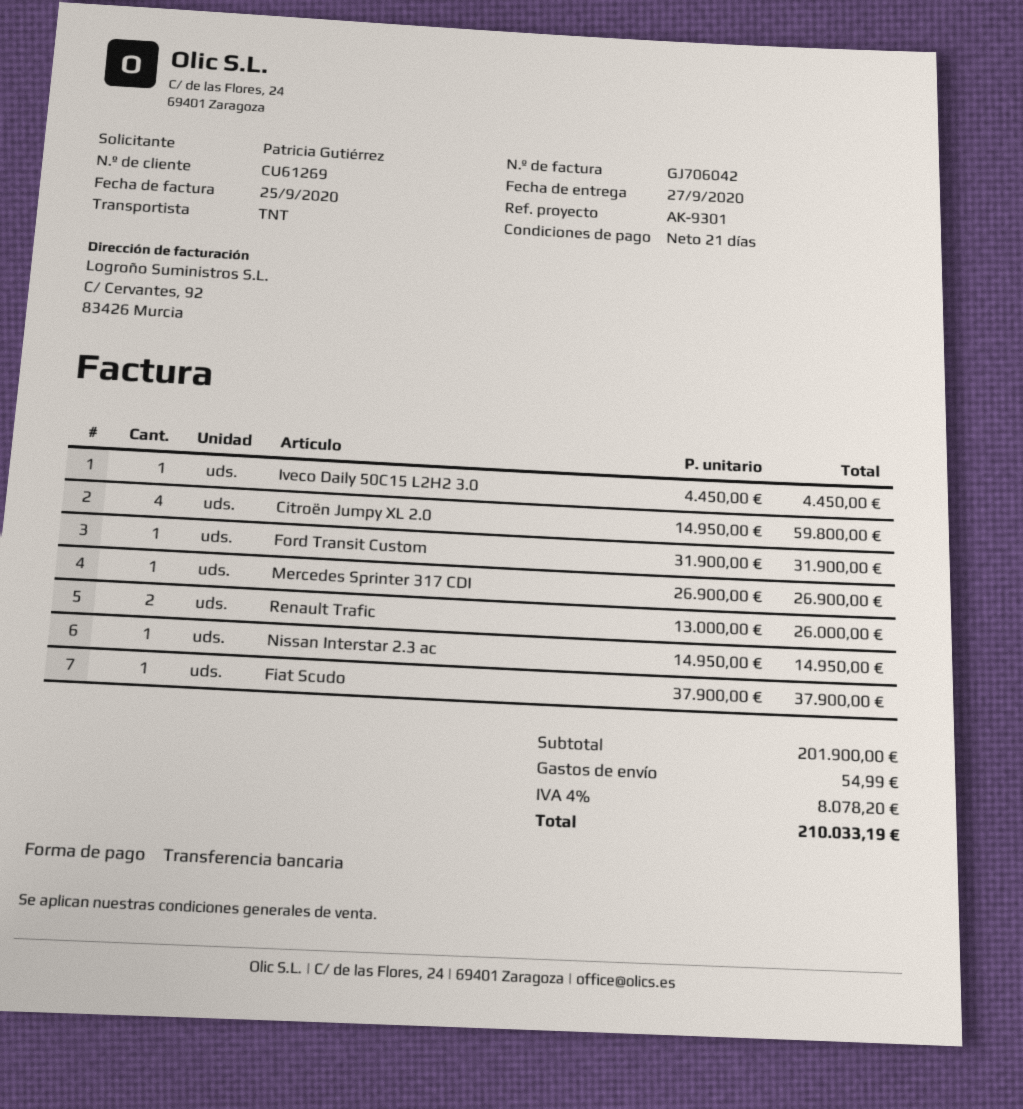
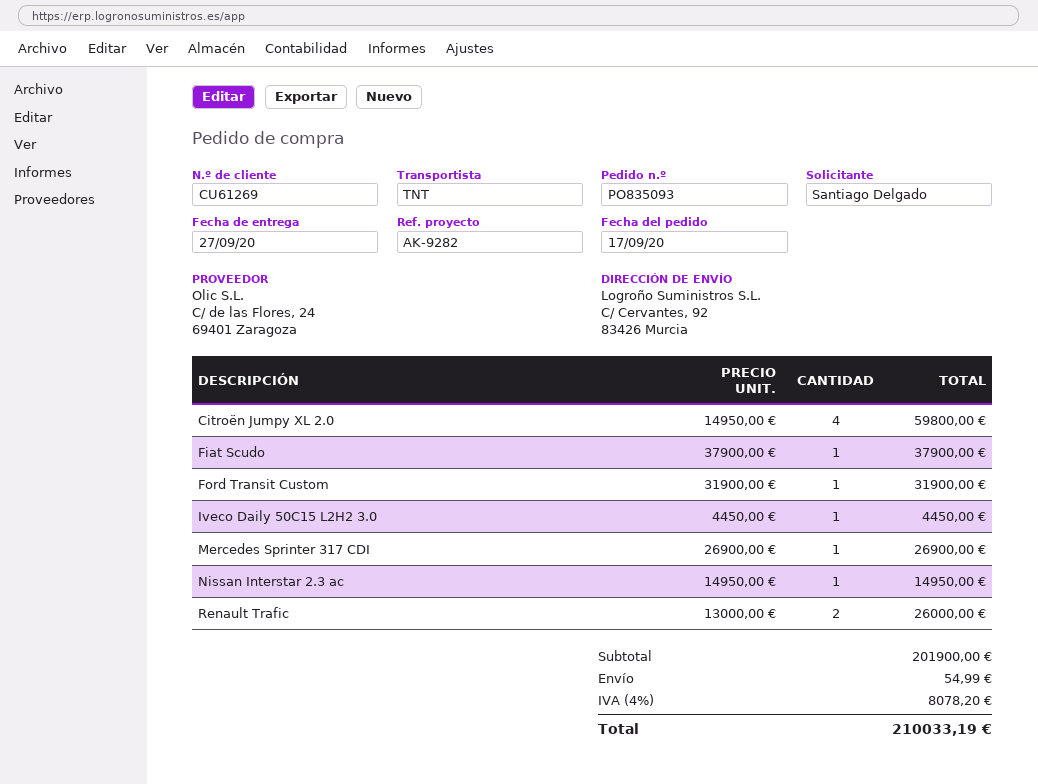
reference: AK-9301 -> AK-9282
ordered by: Patricia Gutiérrez -> Santiago Delgado

